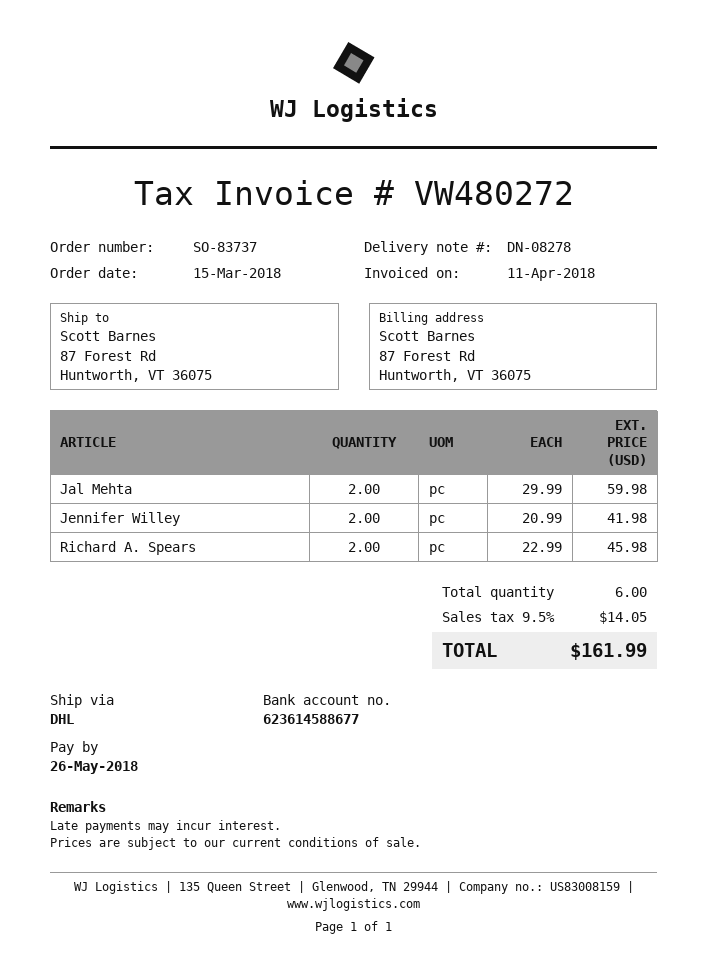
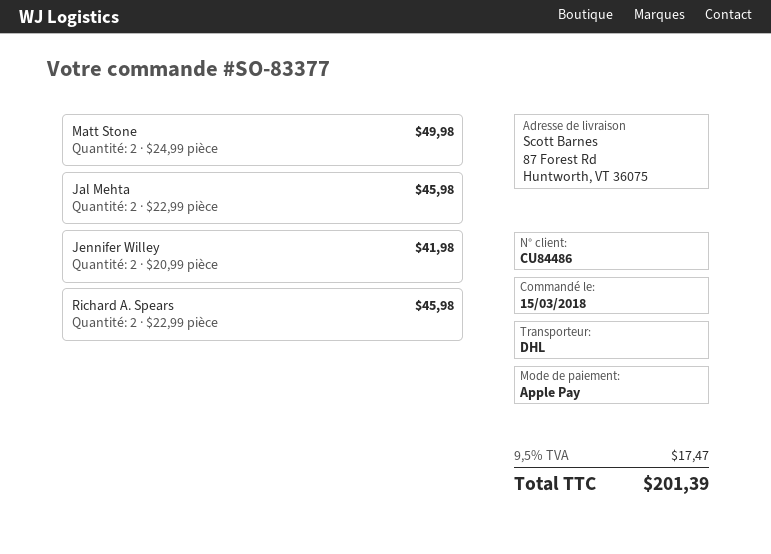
order number: SO-83737 -> SO-83377
Jal Mehta: 2 x 29.99 = 59.98 -> 2 x 22.99 = 45.98
Matt Stone: none -> 2 x 24.99 = 49.98
tax: 9.5% = 14.05 -> 9.5% = 17.47
total: 161.99 -> 201.39

